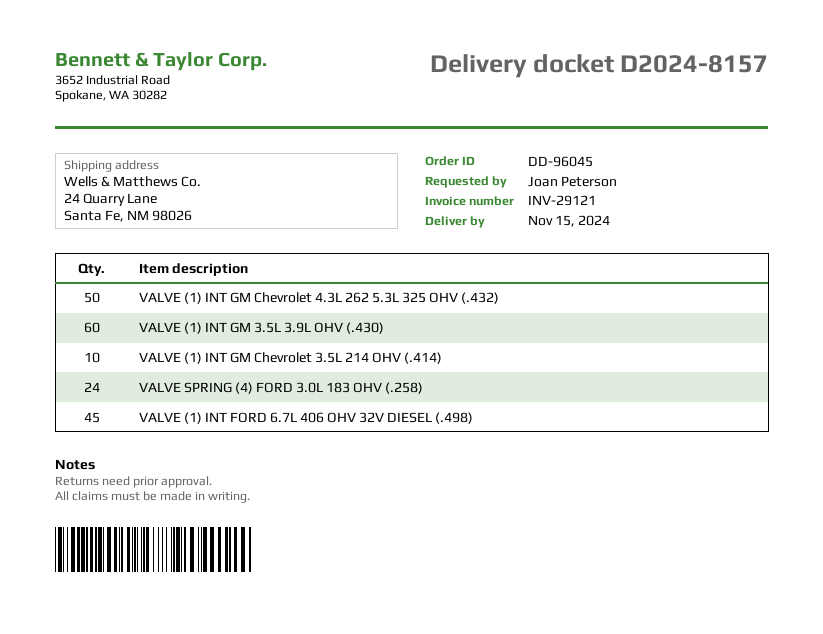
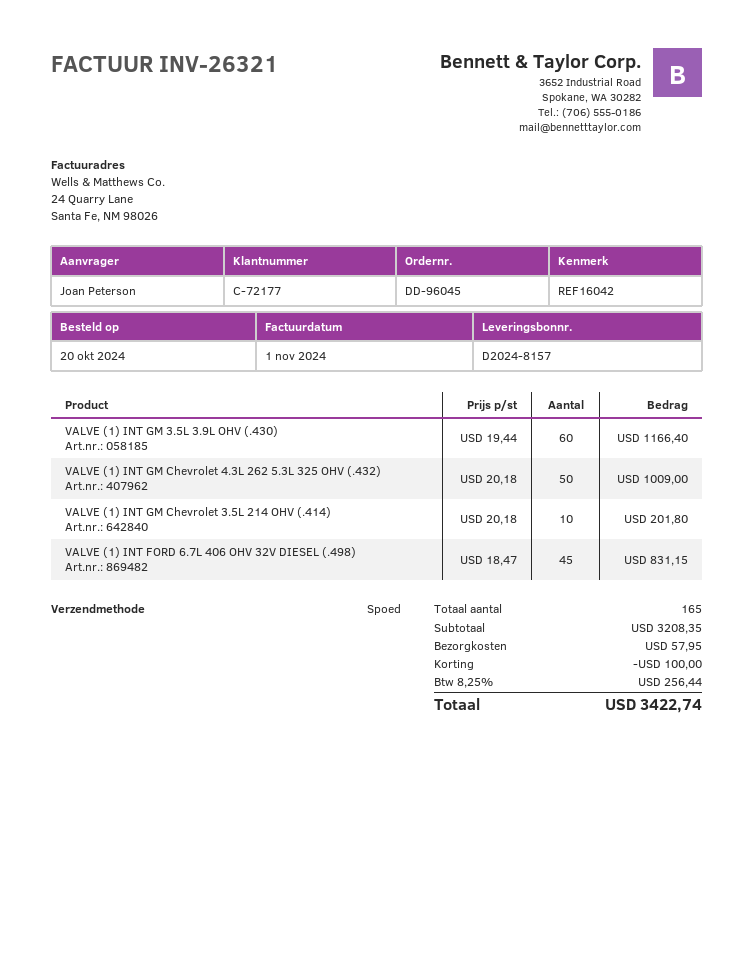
invoice number: INV-29121 -> INV-26321
VALVE SPRING (4) FORD 3.0L 183 OHV (.258): 24 -> none

